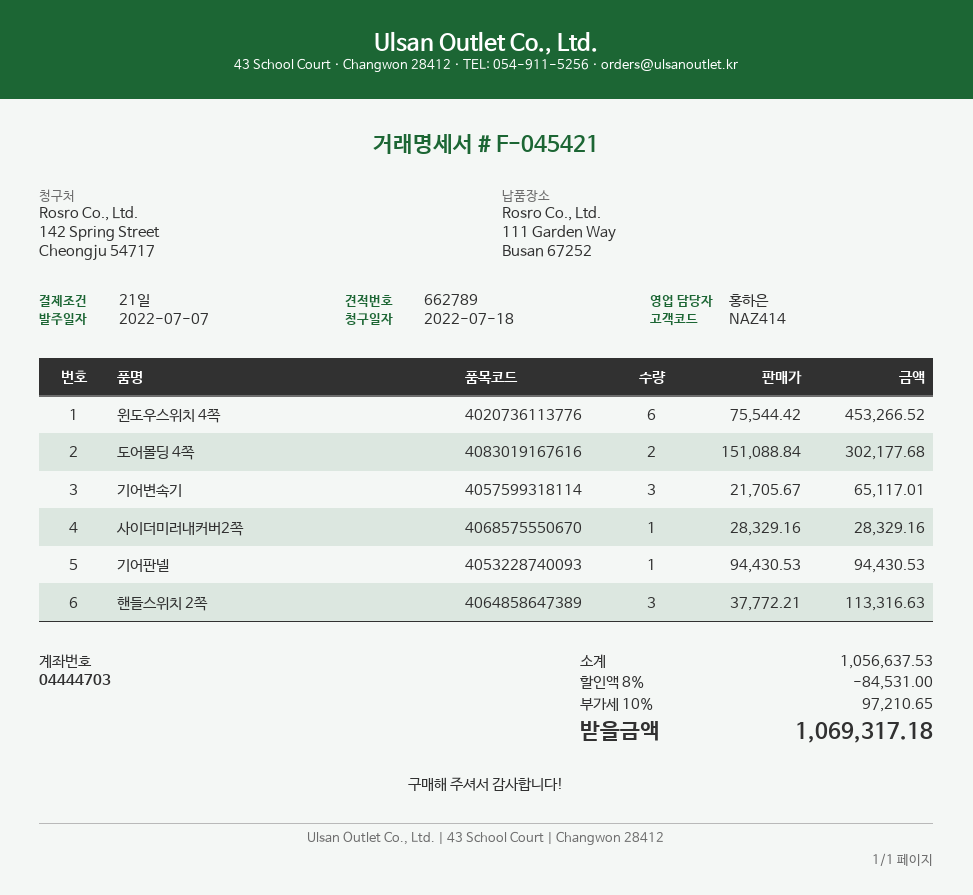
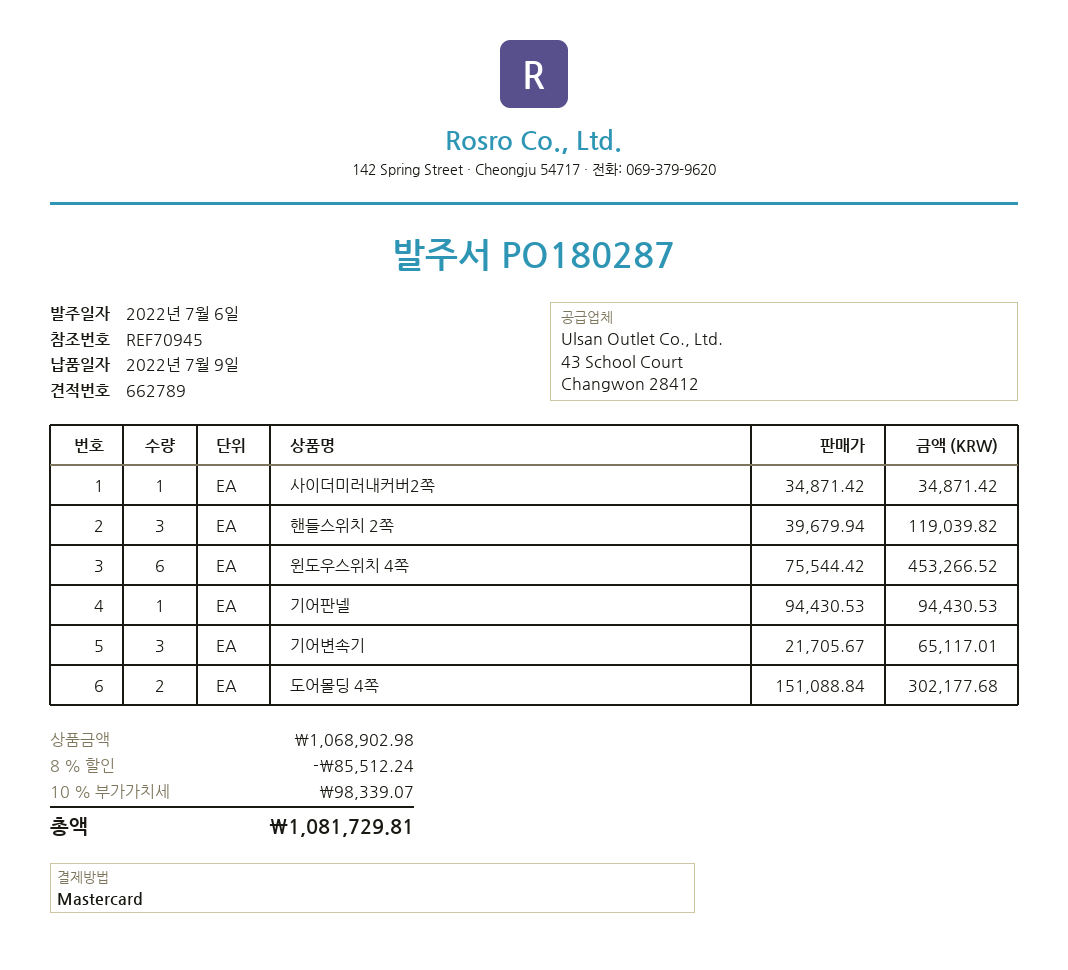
order date: 2022-07-07 -> 2022-07-06
사이더미러내커버2쪽: 1 x 28329.16 = 28329.16 -> 1 x 34871.42 = 34871.42
핸들스위치 2쪽: 3 x 37772.21 = 113316.63 -> 3 x 39679.94 = 119039.82
subtotal: 1056637.53 -> 1068902.98
discount: 8% = 84531.00 -> 8% = 85512.24
tax: 10% = 97210.65 -> 10% = 98339.07
total: 1069317.18 -> 1081729.81

